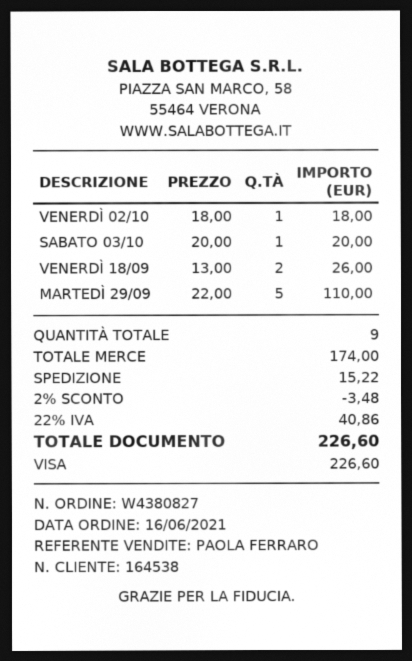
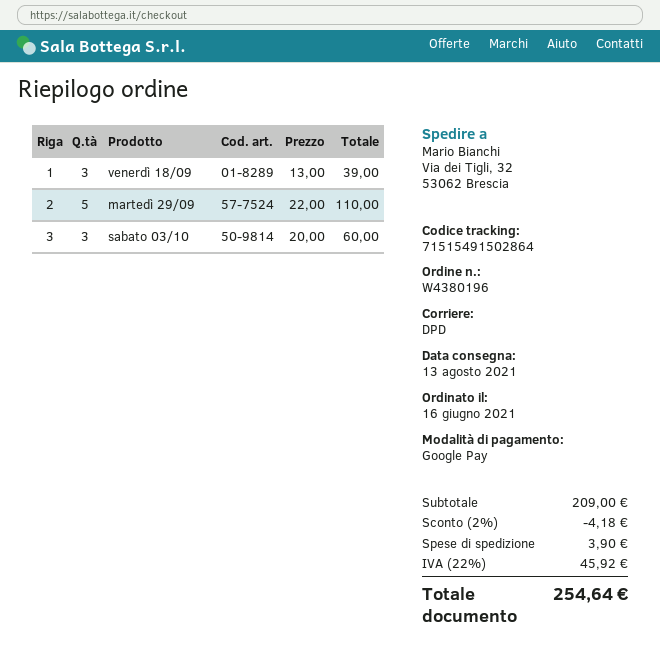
order number: W4380827 -> W4380196
payment method: Visa -> Google Pay
VENERDÌ 02/10: 1 x 18.00 = 18.00 -> none
SABATO 03/10: 1 x 20.00 = 20.00 -> 3 x 20.00 = 60.00
VENERDÌ 18/09: 2 x 13.00 = 26.00 -> 3 x 13.00 = 39.00
subtotal: 174.00 -> 209.00
discount: 2% = 3.48 -> 2% = 4.18
shipping: 15.22 -> 3.90
tax: 22% = 40.86 -> 22% = 45.92
total: 226.60 -> 254.64

